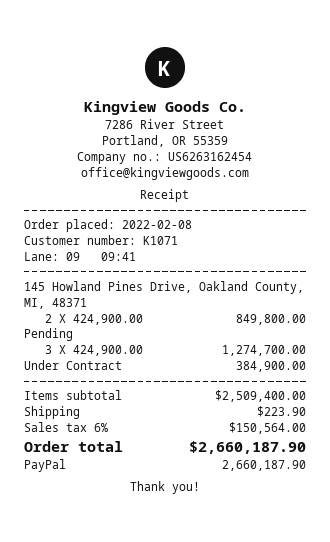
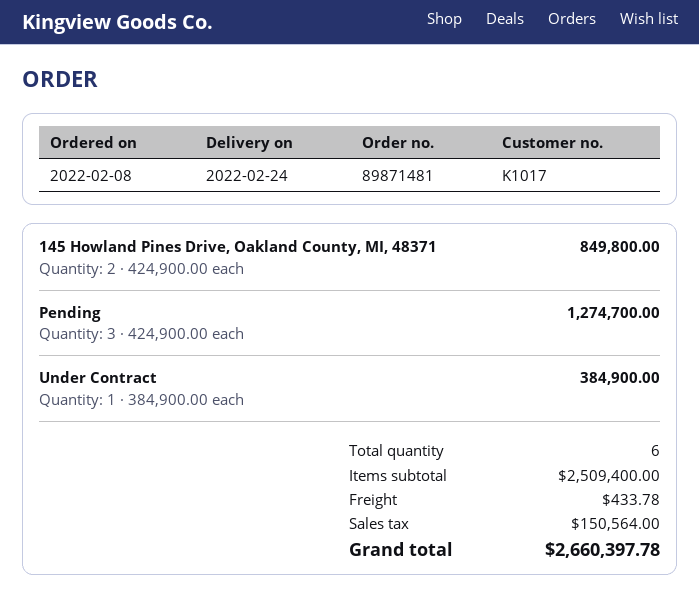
customer number: K1071 -> K1017
shipping: 223.90 -> 433.78
total: 2660187.90 -> 2660397.78

